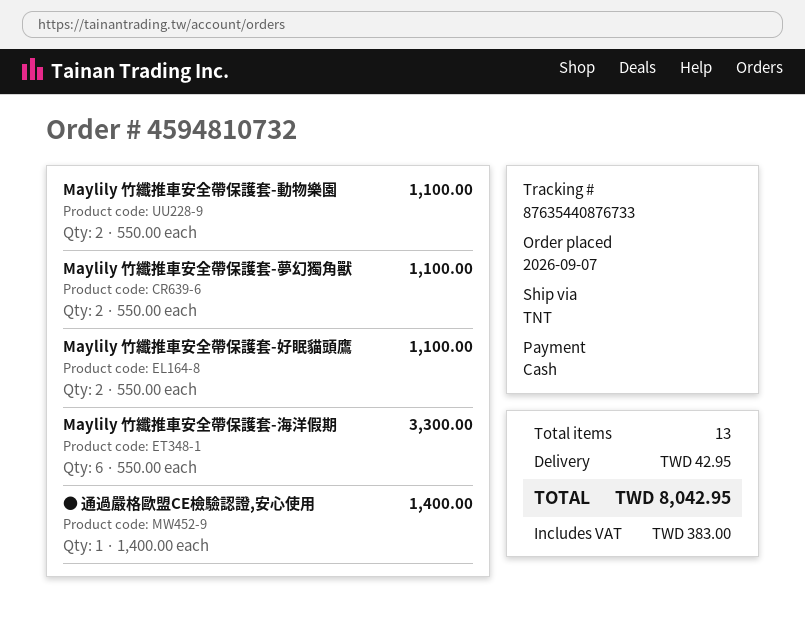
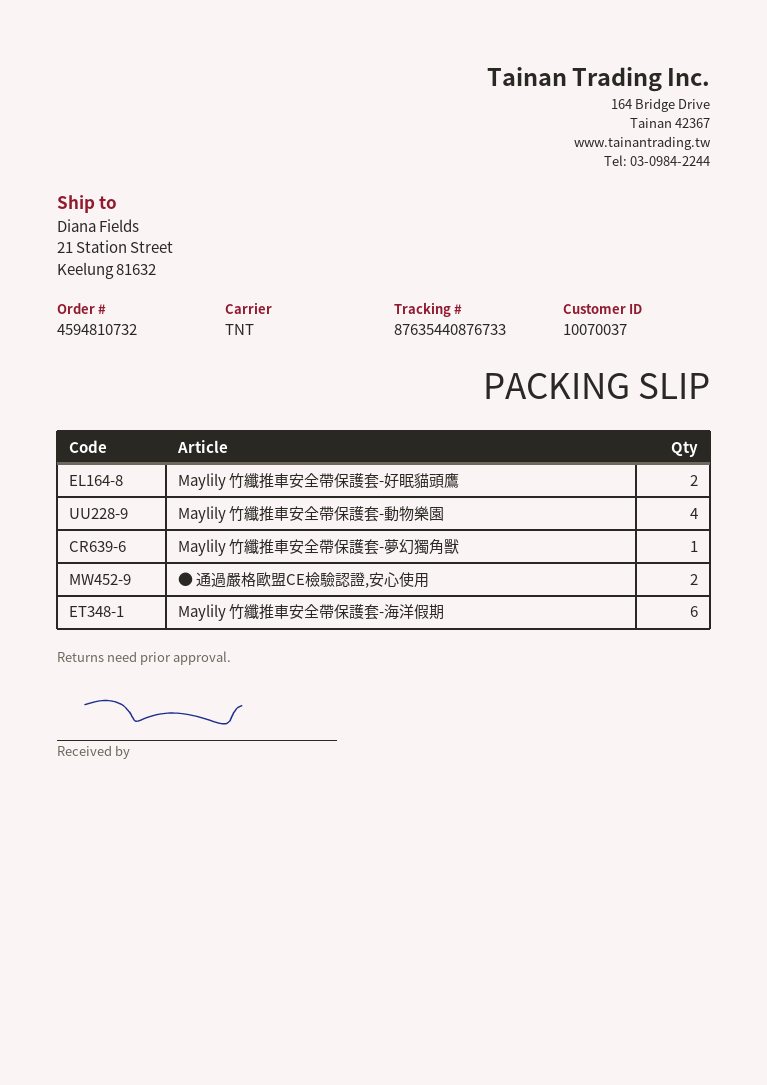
Maylily 竹纖推車安全帶保護套-動物樂園: 2 -> 4
Maylily 竹纖推車安全帶保護套-夢幻獨角獸: 2 -> 1
● 通過嚴格歐盟CE檢驗認證,安心使用: 1 -> 2

